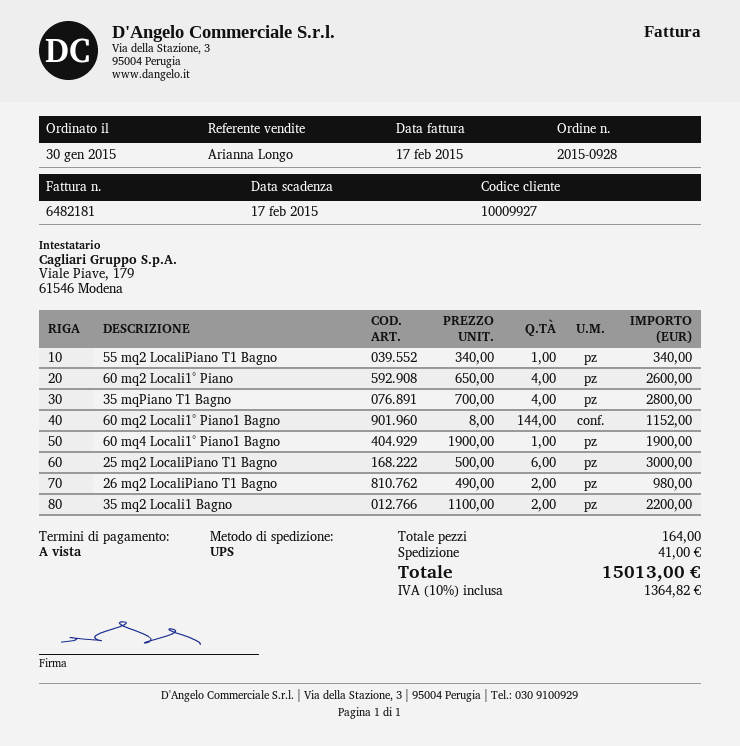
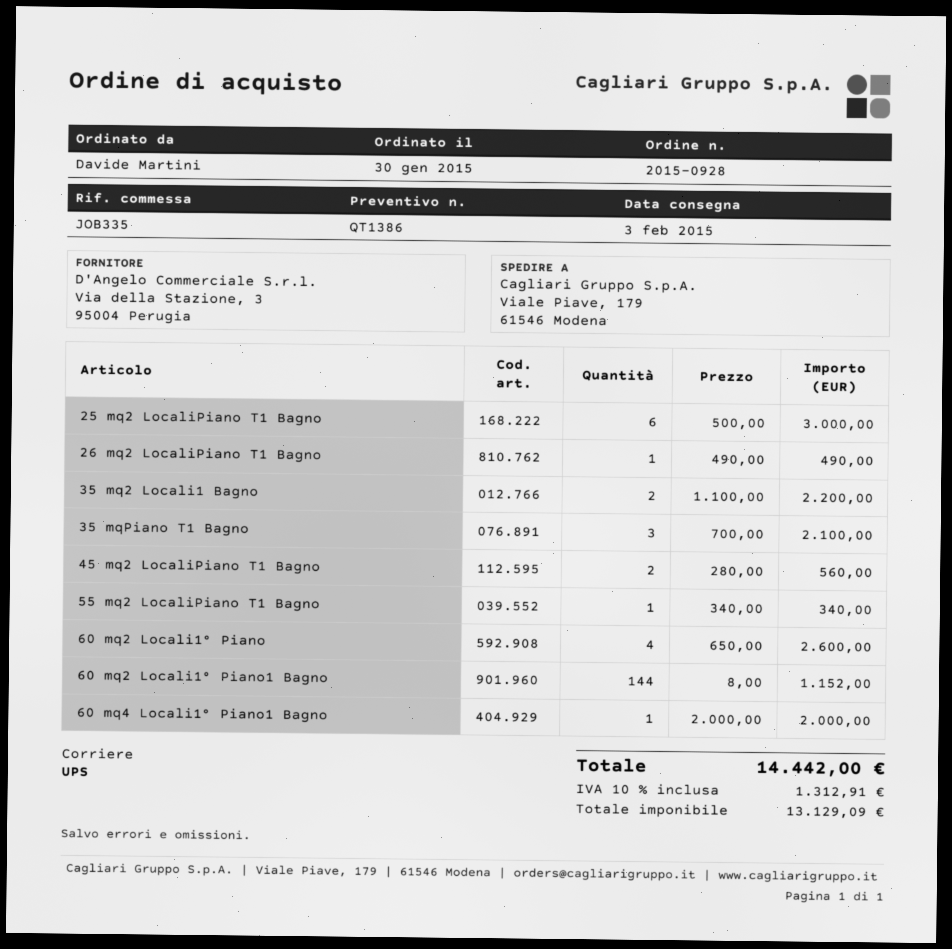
35 mqPiano T1 Bagno: 4 x 700.00 = 2800.00 -> 3 x 700.00 = 2100.00
60 mq4 Locali1° Piano1 Bagno: 1 x 1900.00 = 1900.00 -> 1 x 2000.00 = 2000.00
26 mq2 LocaliPiano T1 Bagno: 2 x 490.00 = 980.00 -> 1 x 490.00 = 490.00
45 mq2 LocaliPiano T1 Bagno: none -> 2 x 280.00 = 560.00
shipping: 41.00 -> none
tax: 10% = 1364.82 -> 10% = 1312.91
total: 15013.00 -> 14442.00

